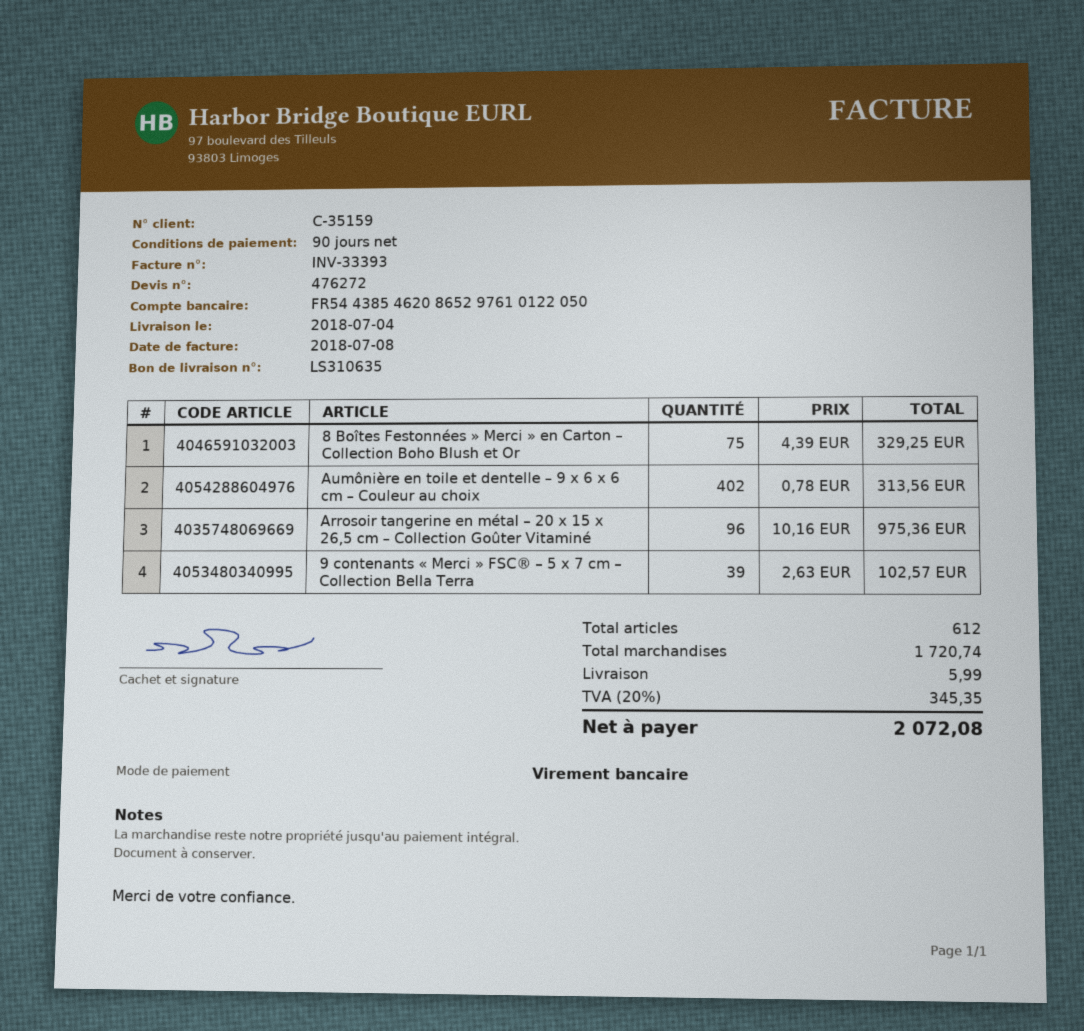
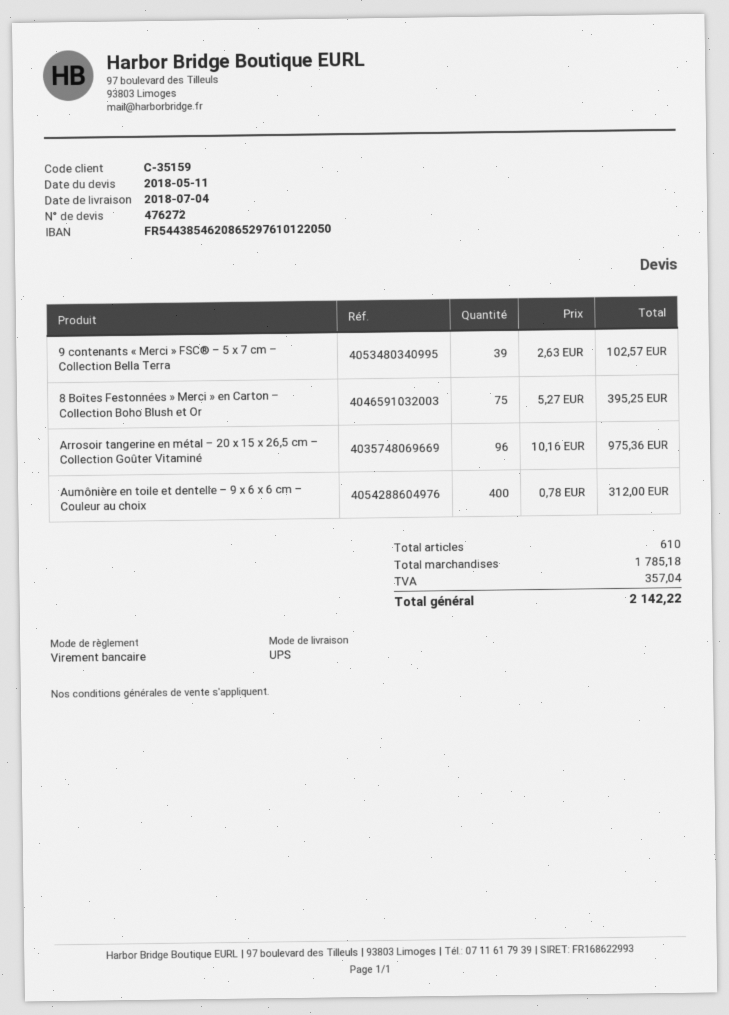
8 Boîtes Festonnées » Merci » en Carton – Collection Boho Blush et Or: 75 x 4.39 = 329.25 -> 75 x 5.27 = 395.25
Aumônière en toile et dentelle – 9 x 6 x 6 cm – Couleur au choix: 402 x 0.78 = 313.56 -> 400 x 0.78 = 312.00
total quantity: 612 -> 610
subtotal: 1720.74 -> 1785.18
shipping: 5.99 -> none
tax: 345.35 -> 357.04
total: 2072.08 -> 2142.22

